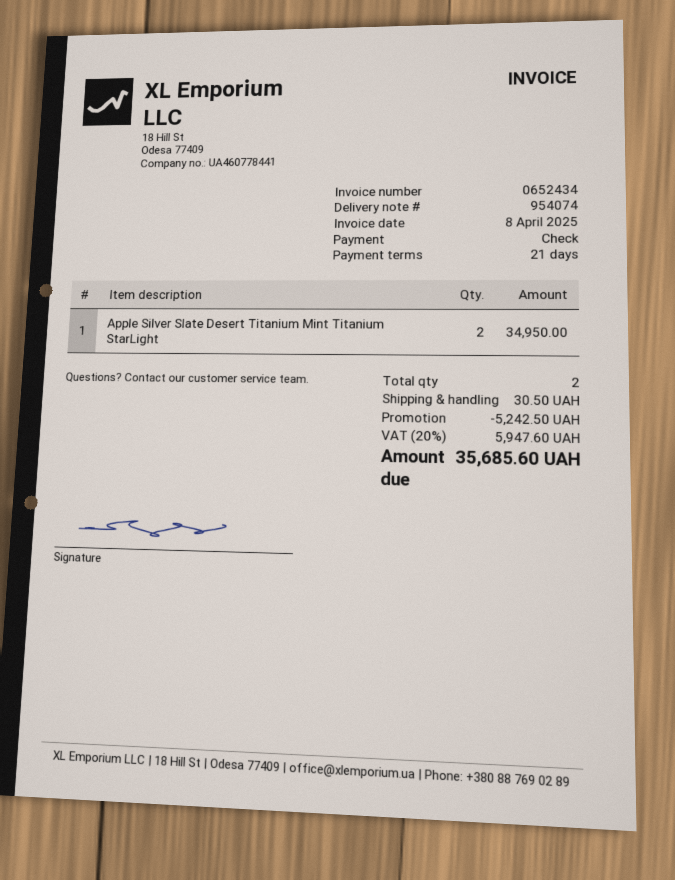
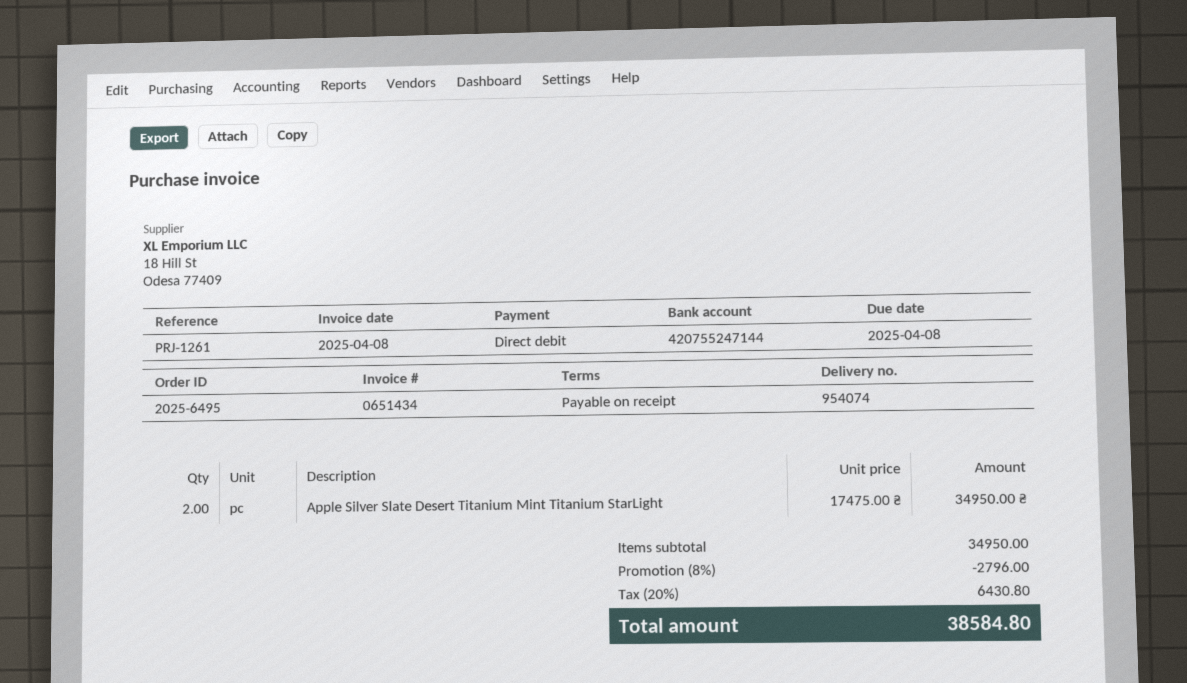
invoice number: 0652434 -> 0651434
payment terms: 21 days -> on receipt
payment method: cheque -> direct debit
discount: 5242.50 -> 2796.00
shipping: 30.50 -> none
tax: 20% = 5947.60 -> 20% = 6430.80
total: 35685.60 -> 38584.80

